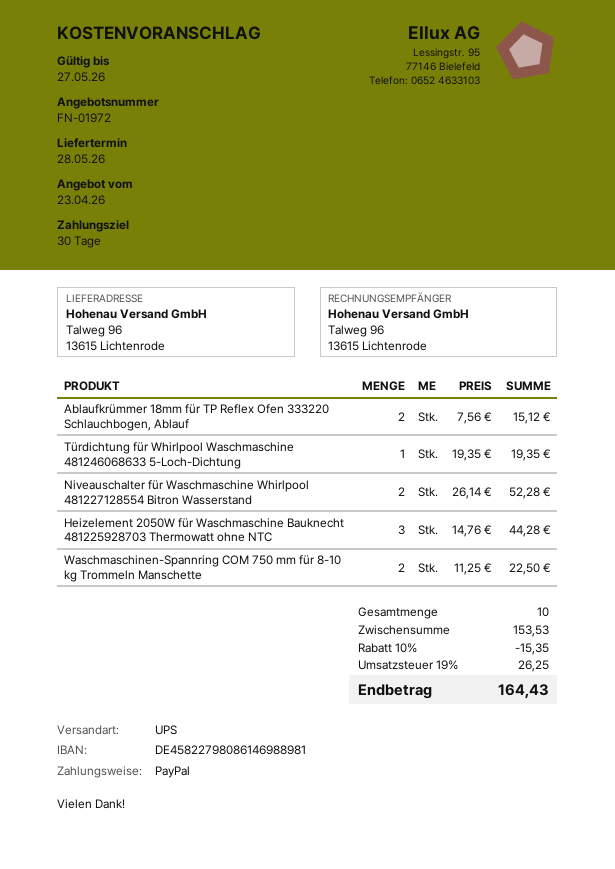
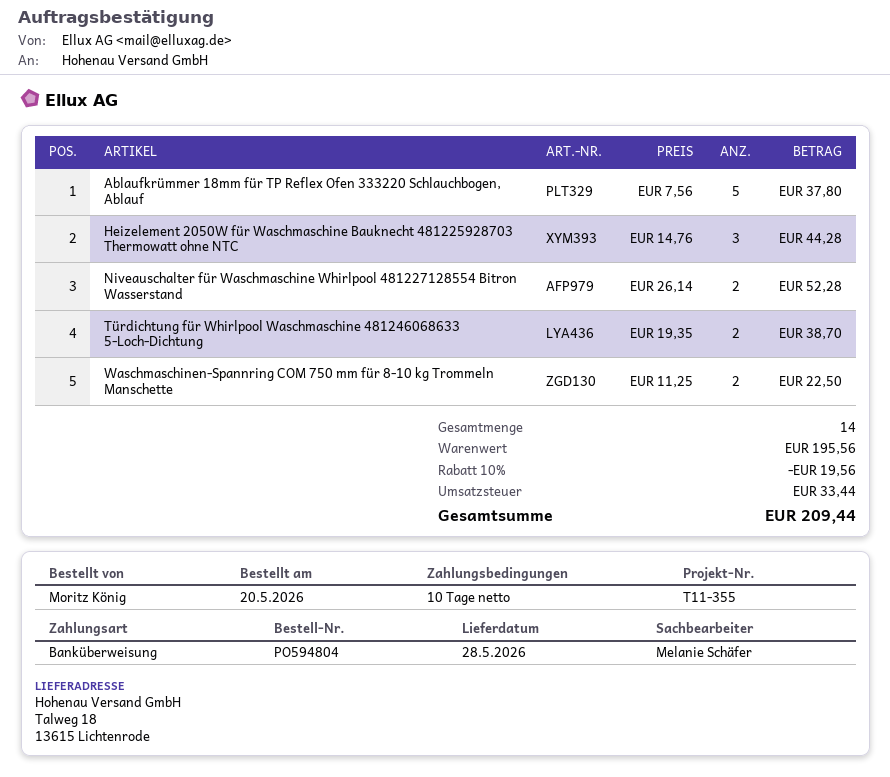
payment terms: 30 days -> 10 days
payment method: PayPal -> bank transfer
ship to: Talweg 96, 13615 Lichtenrode -> Talweg 18, 13615 Lichtenrode
Ablaufkrümmer 18mm für TP Reflex Ofen 333220 Schlauchbogen, Ablauf: 2 x 7.56 = 15.12 -> 5 x 7.56 = 37.80
Türdichtung für Whirlpool Waschmaschine 481246068633 5-Loch-Dichtung: 1 x 19.35 = 19.35 -> 2 x 19.35 = 38.70
total quantity: 10 -> 14
subtotal: 153.53 -> 195.56
discount: 10% = 15.35 -> 10% = 19.56
tax: 26.25 -> 33.44
total: 164.43 -> 209.44

